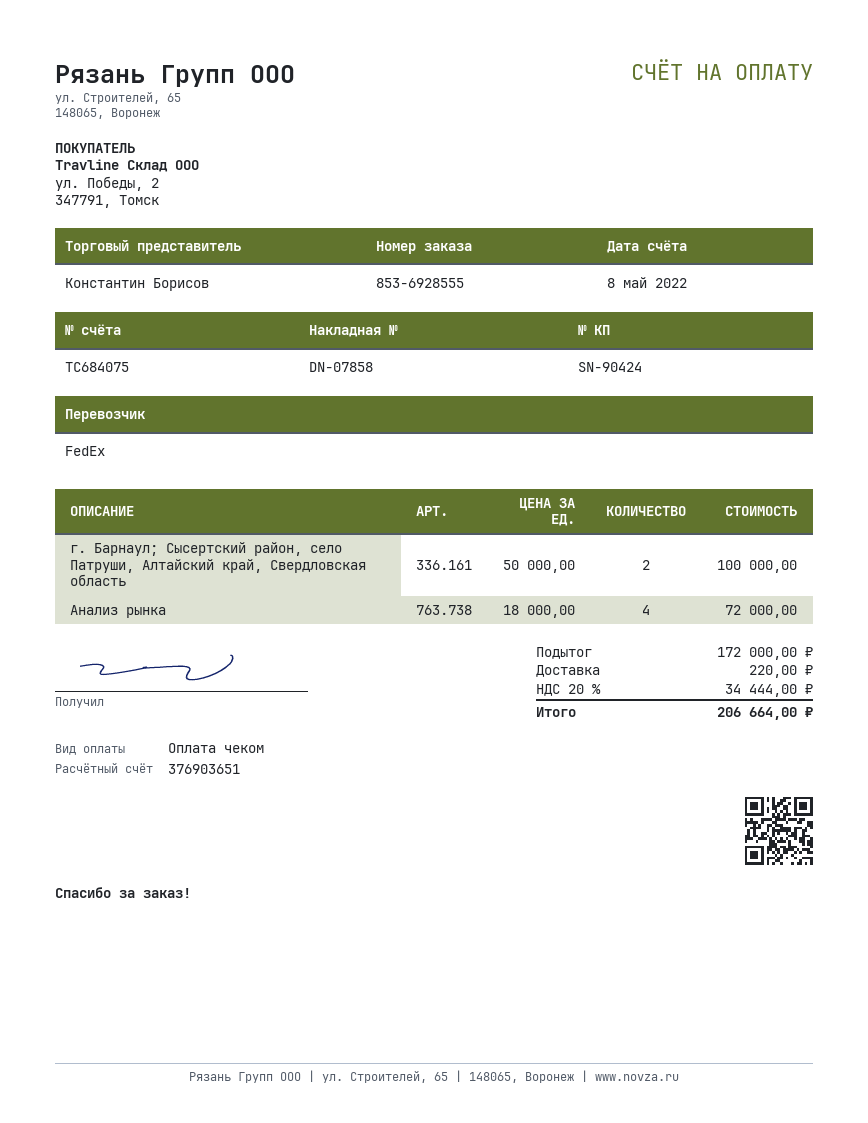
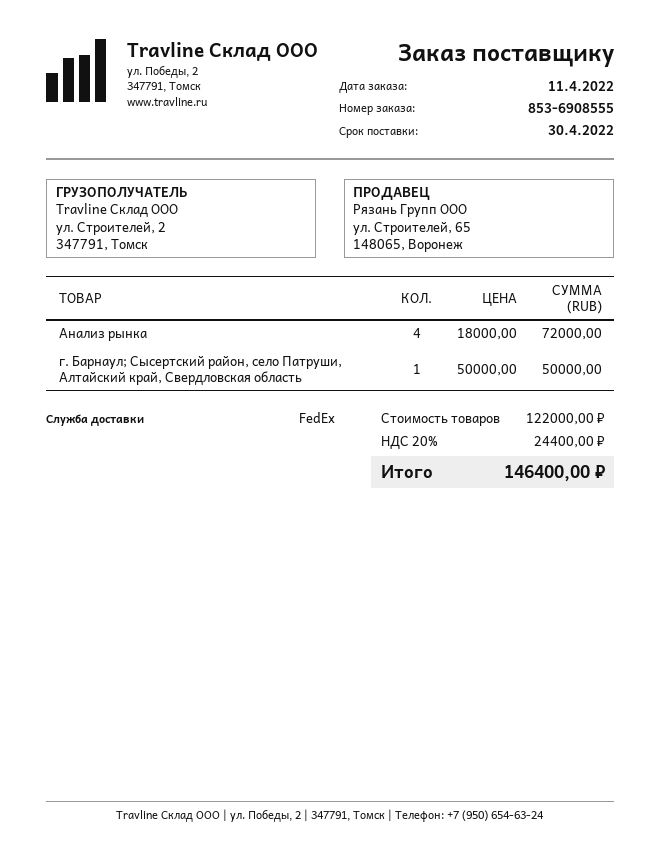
order number: 853-6928555 -> 853-6908555
г. Барнаул; Сысертский район, село Патруши, Алтайский край, Свердловская область: 2 x 50000.00 = 100000.00 -> 1 x 50000.00 = 50000.00
subtotal: 172000.00 -> 122000.00
shipping: 220.00 -> none
tax: 20% = 34444.00 -> 20% = 24400.00
total: 206664.00 -> 146400.00

